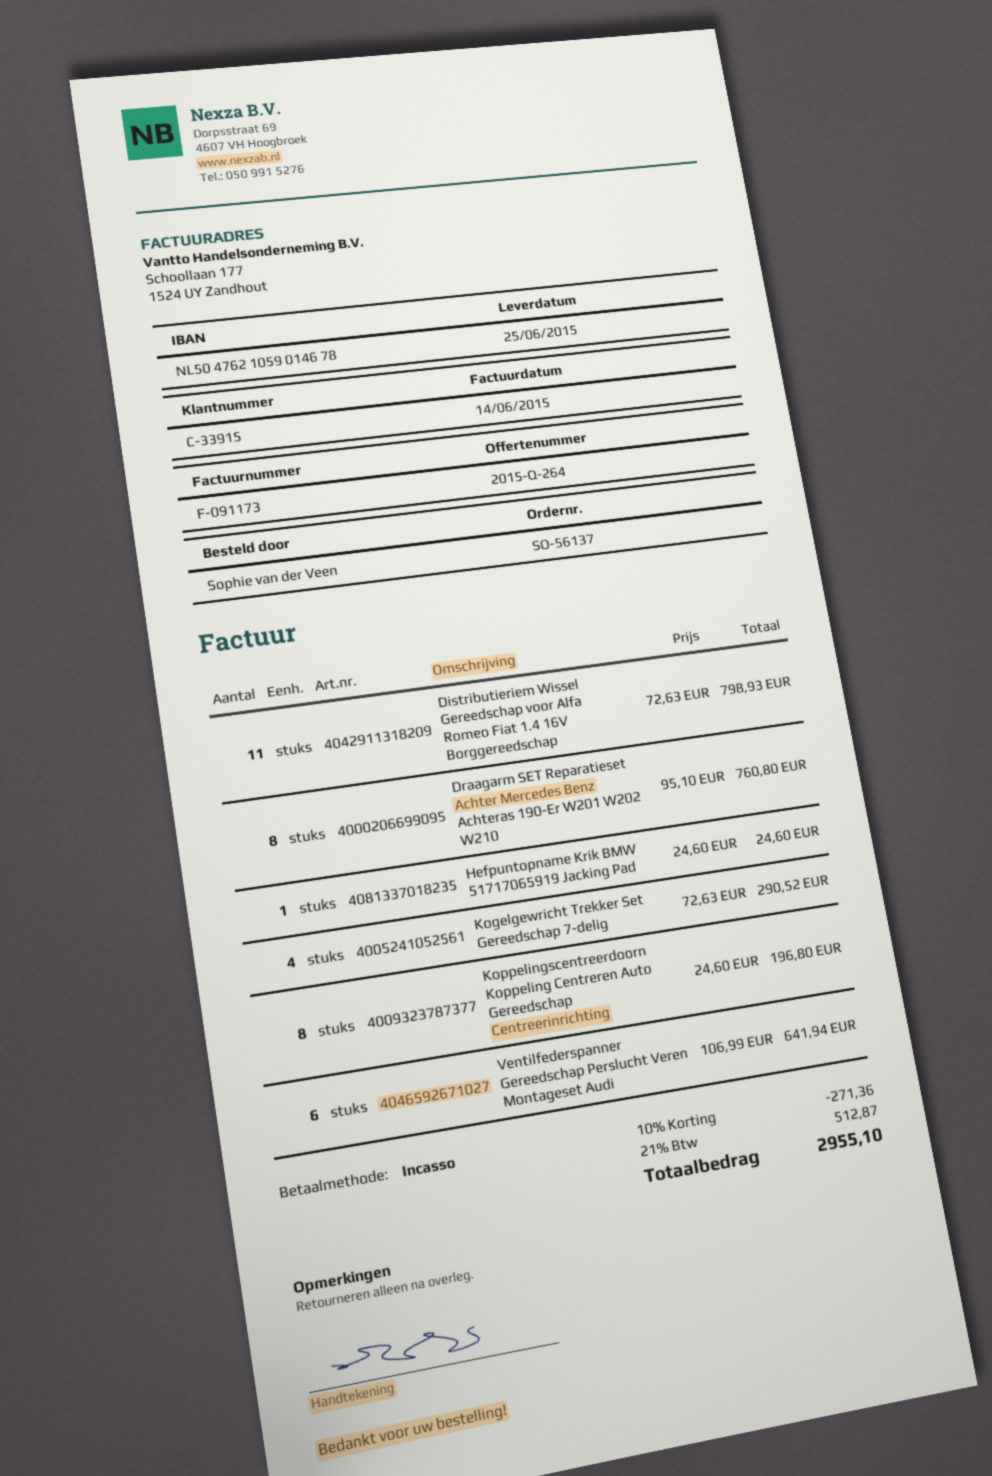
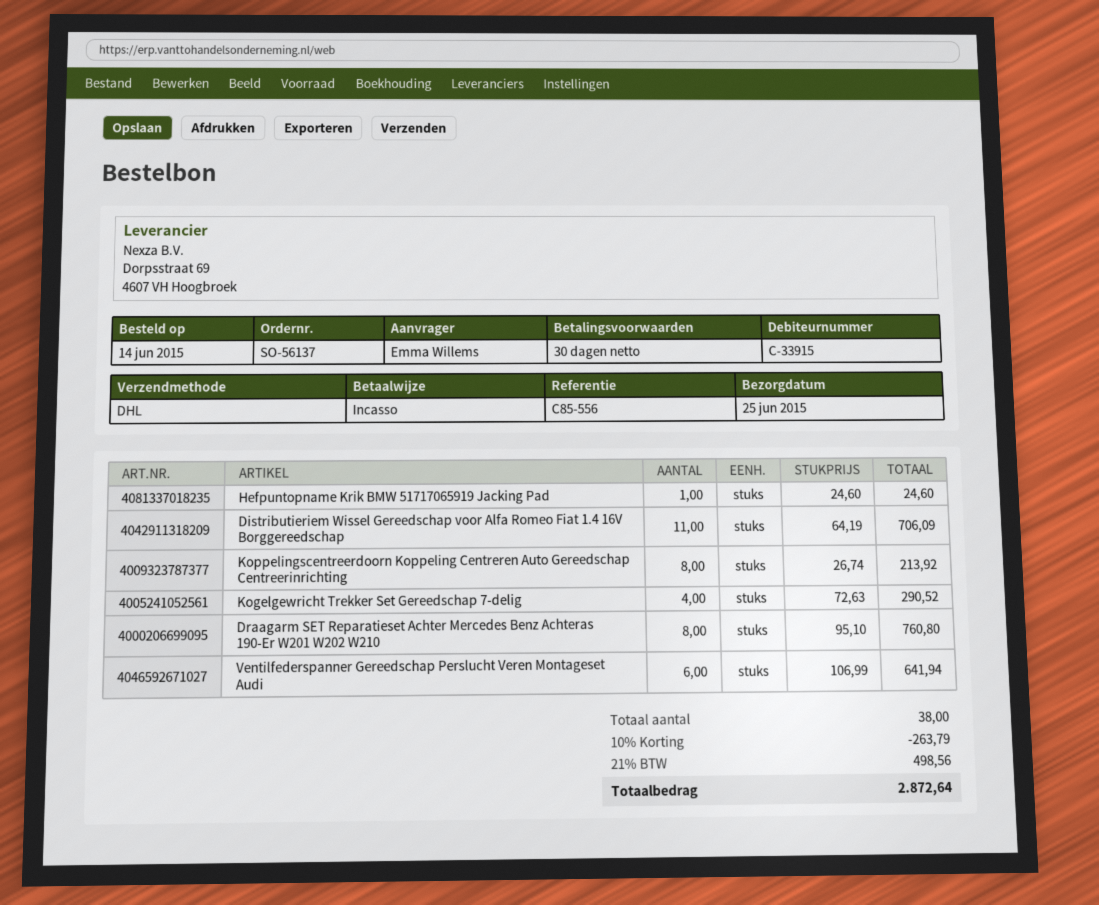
ordered by: Sophie van der Veen -> Emma Willems
Distributieriem Wissel Gereedschap voor Alfa Romeo Fiat 1.4 16V Borggereedschap: 11 x 72.63 = 798.93 -> 11 x 64.19 = 706.09
Koppelingscentreerdoorn Koppeling Centreren Auto Gereedschap Centreerinrichting: 8 x 24.60 = 196.80 -> 8 x 26.74 = 213.92
discount: 10% = 271.36 -> 10% = 263.79
tax: 21% = 512.87 -> 21% = 498.56
total: 2955.10 -> 2872.64

